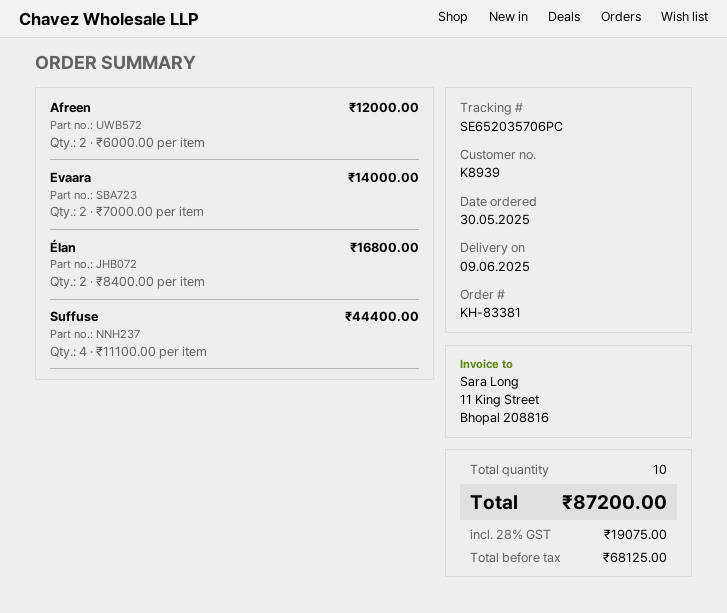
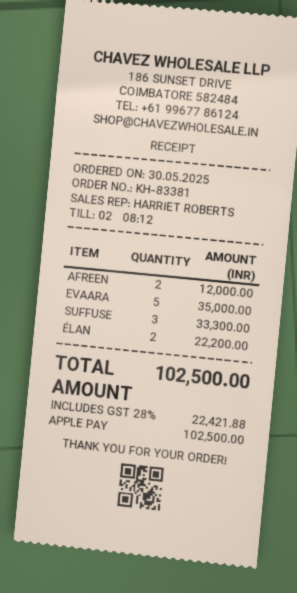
Evaara: 2 for 14000.00 -> 5 for 35000.00
Élan: 2 for 16800.00 -> 2 for 22200.00
Suffuse: 4 for 44400.00 -> 3 for 33300.00
tax: 28% = 19075.00 -> 28% = 22421.88
total: 87200.00 -> 102500.00

